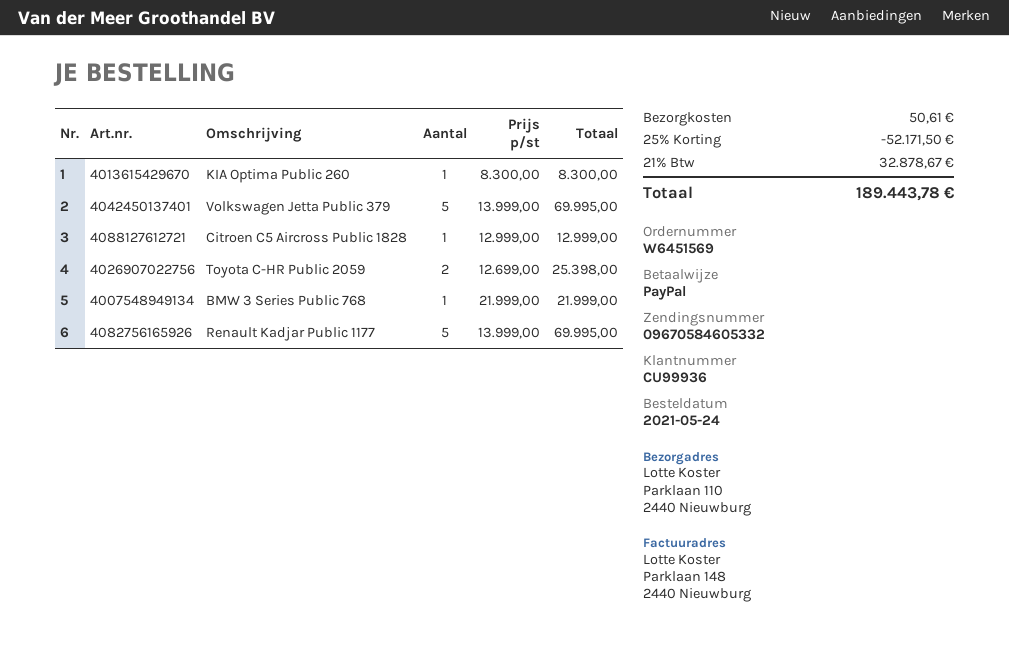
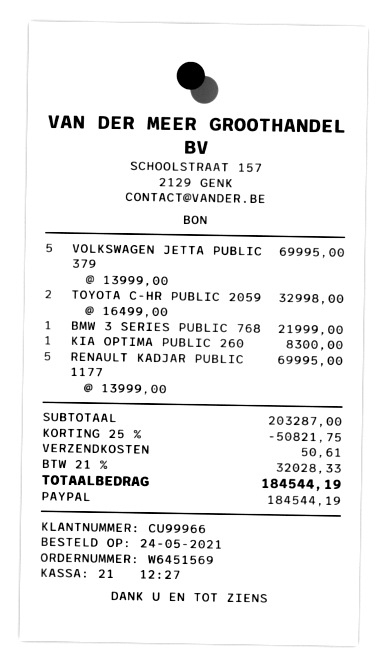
customer number: CU99936 -> CU99966
Citroen C5 Aircross Public 1828: 1 x 12999.00 = 12999.00 -> none
Toyota C-HR Public 2059: 2 x 12699.00 = 25398.00 -> 2 x 16499.00 = 32998.00
discount: 25% = 52171.50 -> 25% = 50821.75
tax: 21% = 32878.67 -> 21% = 32028.33
total: 189443.78 -> 184544.19

